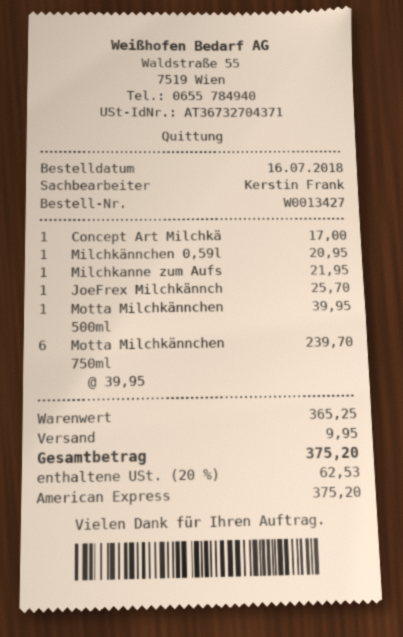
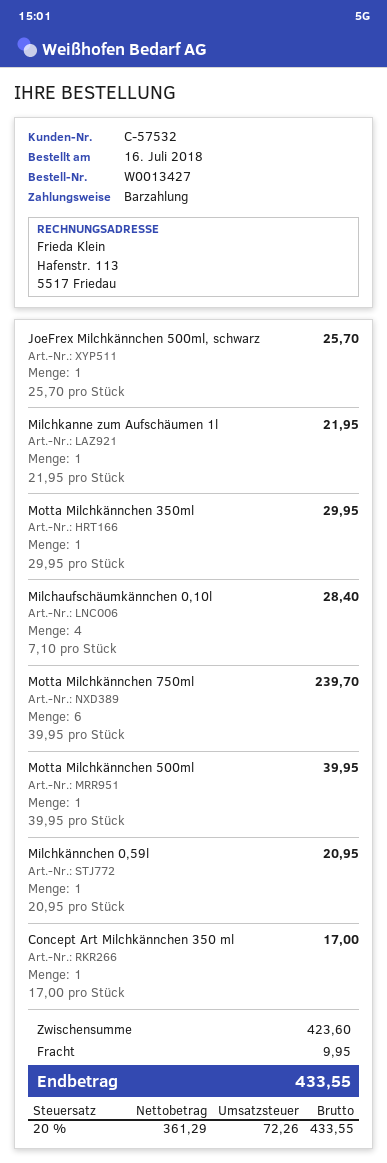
payment method: American Express -> cash
Motta Milchkännchen 350ml: none -> 1 x 29.95 = 29.95
Milchaufschäumkännchen 0,10l: none -> 4 x 7.10 = 28.40
subtotal: 365.25 -> 423.60
tax: 20% = 62.53 -> 20% = 72.26
total: 375.20 -> 433.55

